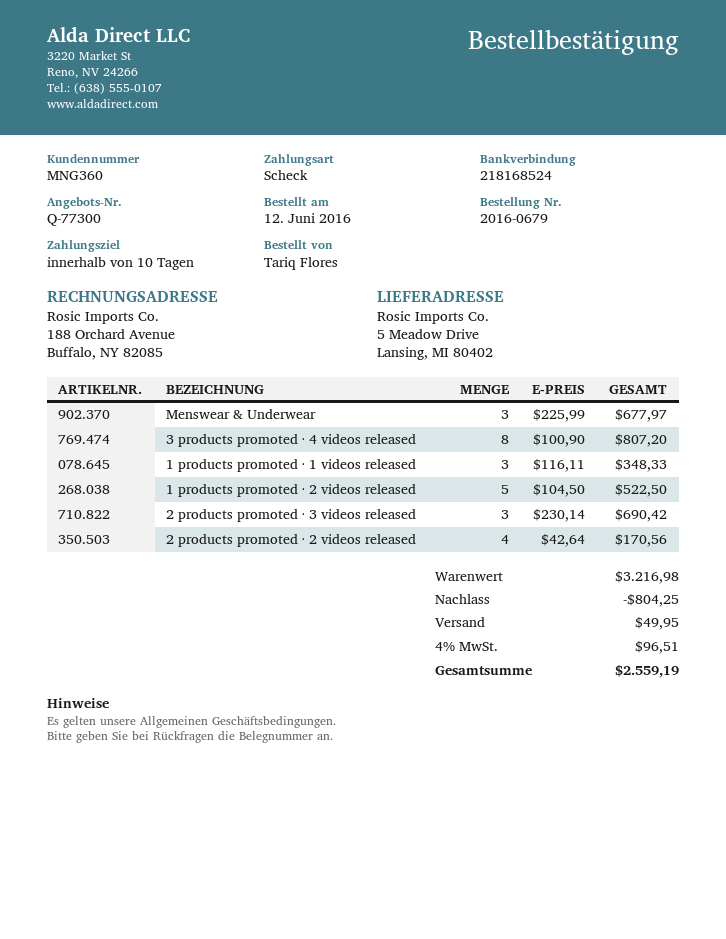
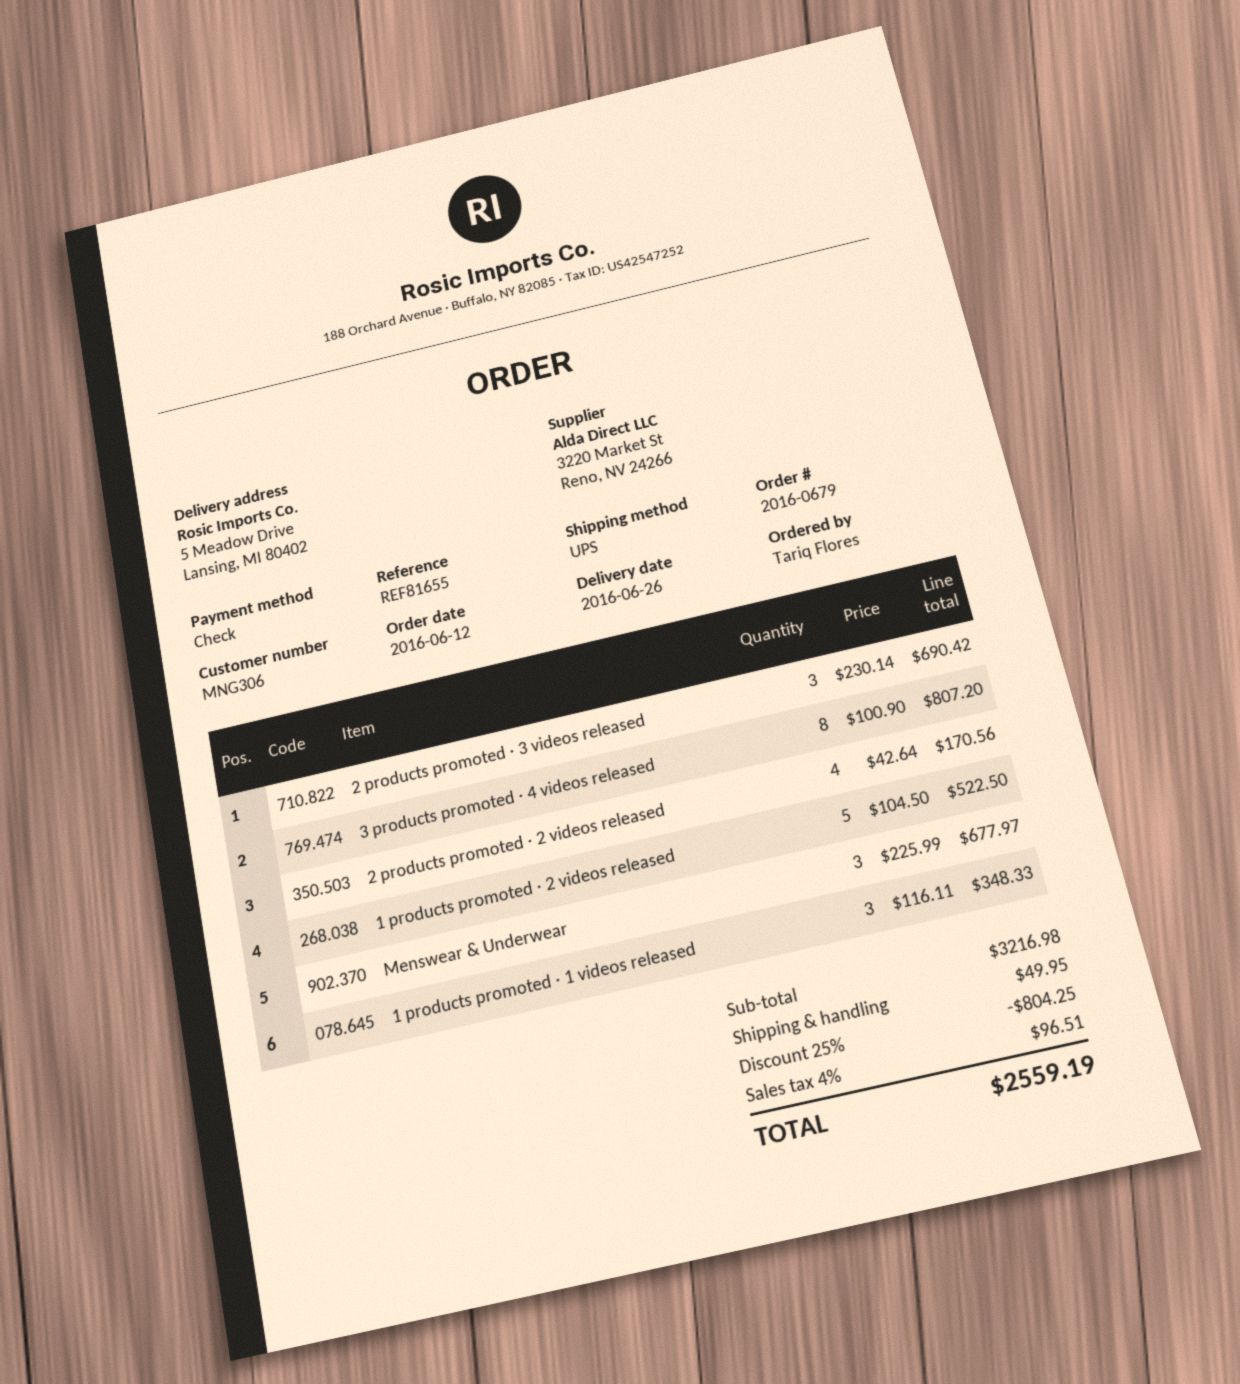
customer number: MNG360 -> MNG306

